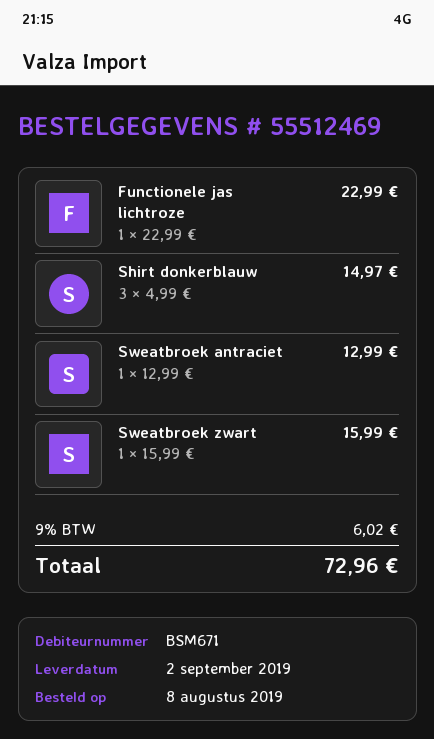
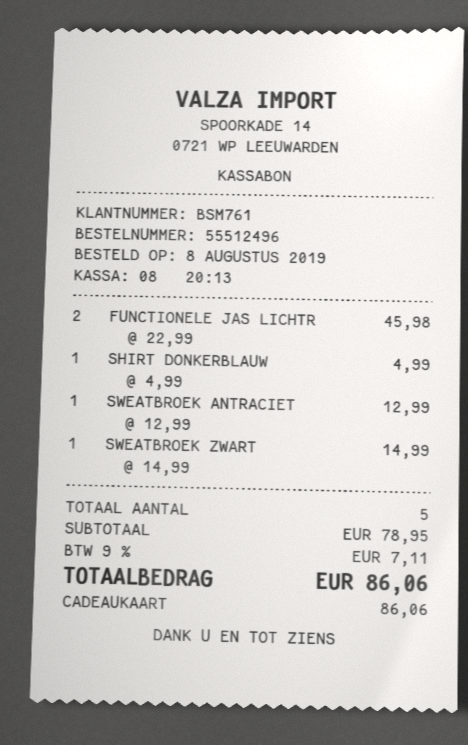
order number: 55512469 -> 55512496
customer number: BSM671 -> BSM761
Functionele jas lichtroze: 1 x 22.99 = 22.99 -> 2 x 22.99 = 45.98
Shirt donkerblauw: 3 x 4.99 = 14.97 -> 1 x 4.99 = 4.99
Sweatbroek zwart: 1 x 15.99 = 15.99 -> 1 x 14.99 = 14.99
tax: 9% = 6.02 -> 9% = 7.11
total: 72.96 -> 86.06

